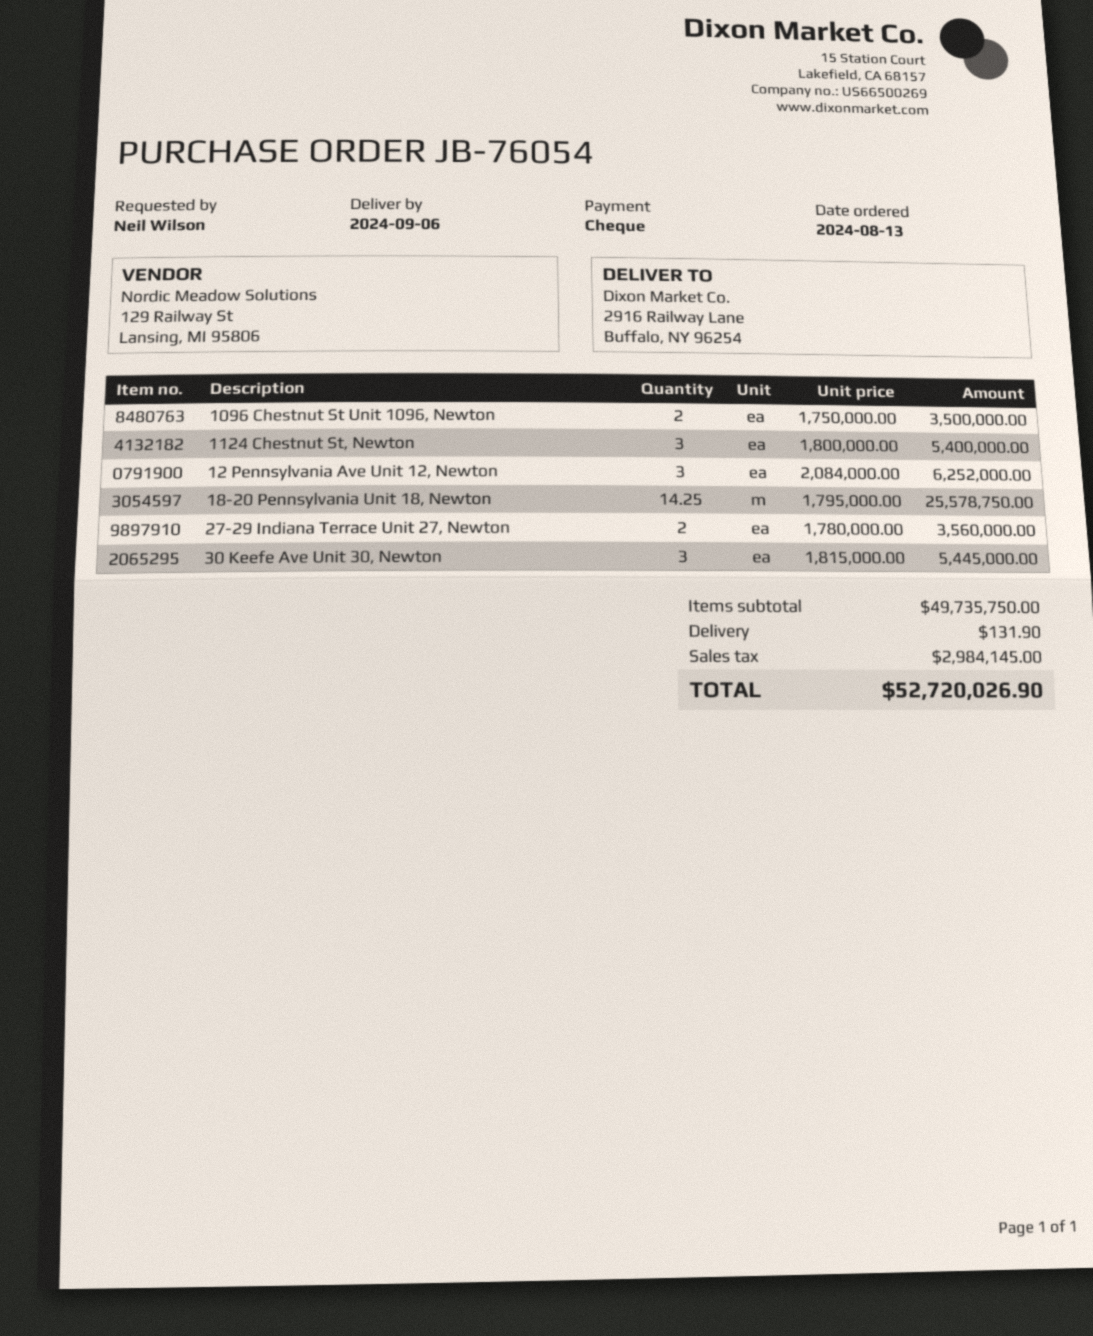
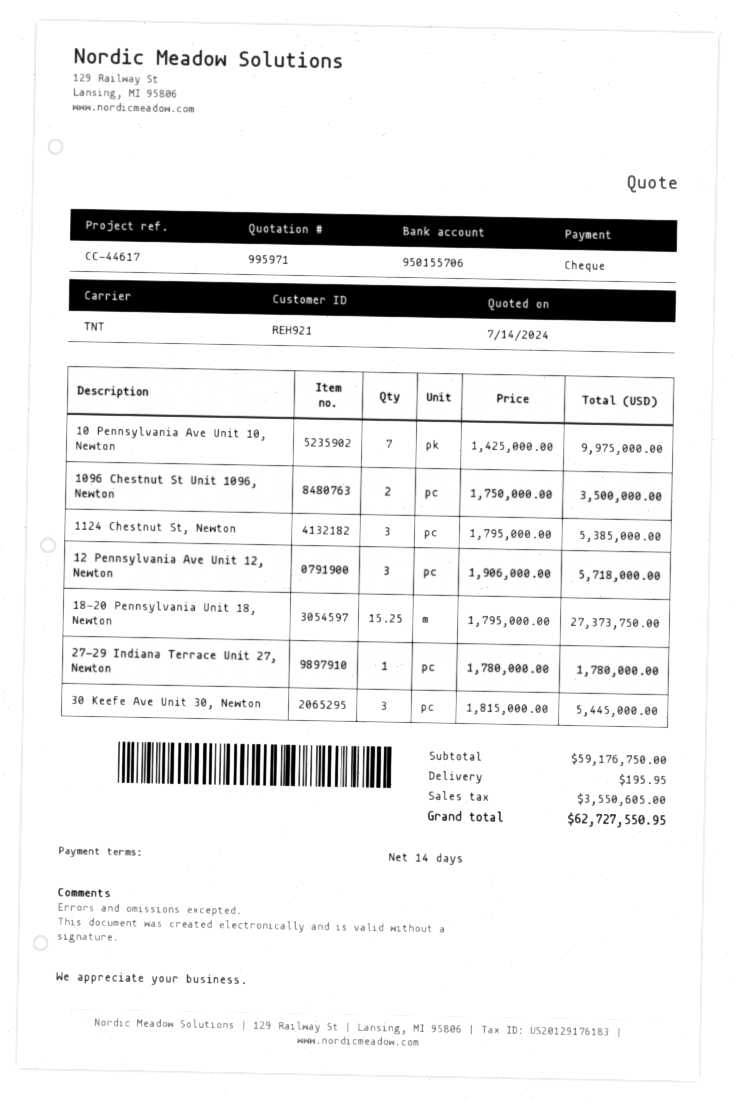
1124 Chestnut St, Newton: 3 x 1800000.00 = 5400000.00 -> 3 x 1795000.00 = 5385000.00
12 Pennsylvania Ave Unit 12, Newton: 3 x 2084000.00 = 6252000.00 -> 3 x 1906000.00 = 5718000.00
18-20 Pennsylvania Unit 18, Newton: 14.25 x 1795000.00 = 25578750.00 -> 15.25 x 1795000.00 = 27373750.00
27-29 Indiana Terrace Unit 27, Newton: 2 x 1780000.00 = 3560000.00 -> 1 x 1780000.00 = 1780000.00
10 Pennsylvania Ave Unit 10, Newton: none -> 7 x 1425000.00 = 9975000.00
subtotal: 49735750.00 -> 59176750.00
shipping: 131.90 -> 195.95
tax: 2984145.00 -> 3550605.00
total: 52720026.90 -> 62727550.95

